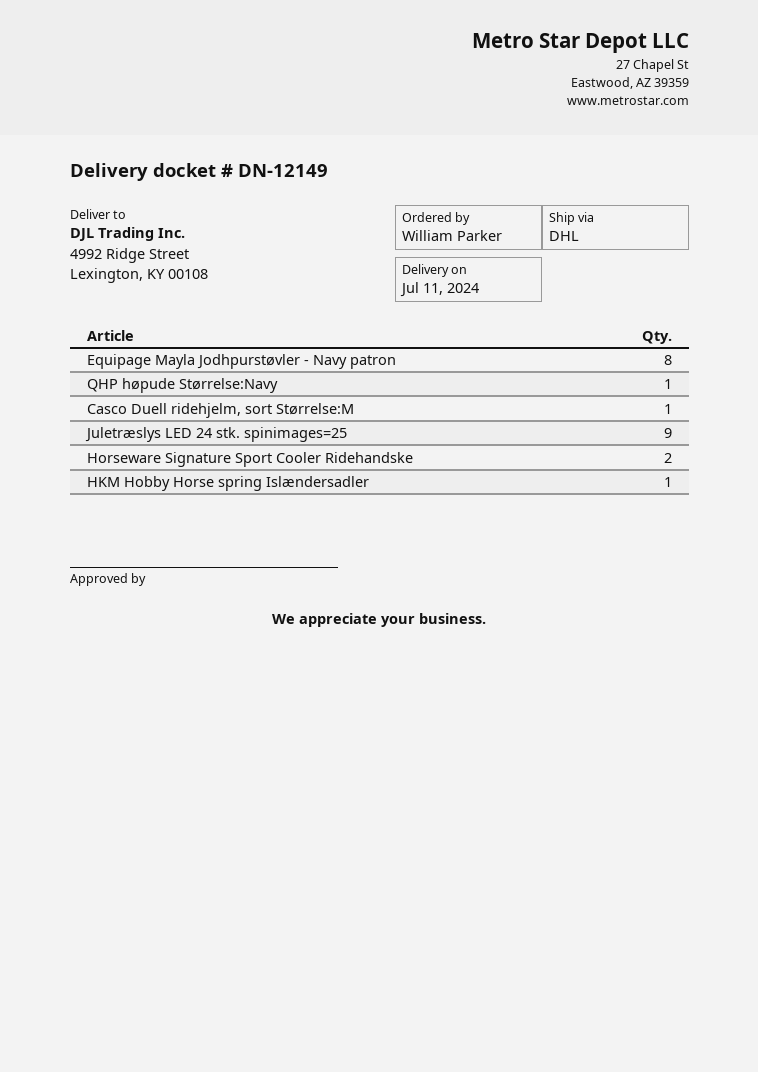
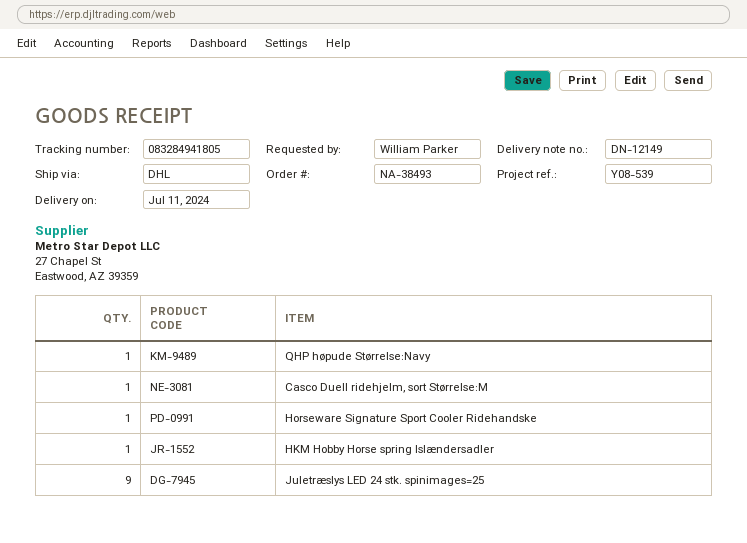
Equipage Mayla Jodhpurstøvler - Navy patron: 8 -> none
Horseware Signature Sport Cooler Ridehandske: 2 -> 1

